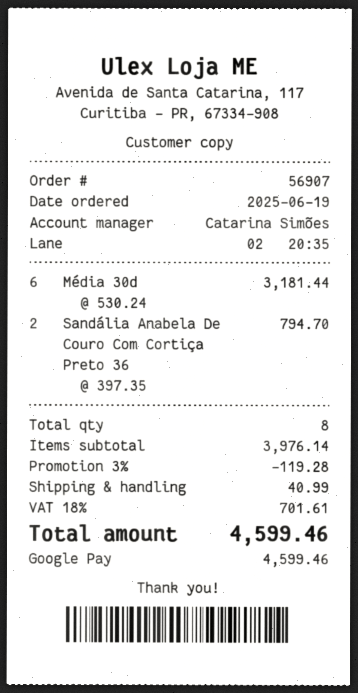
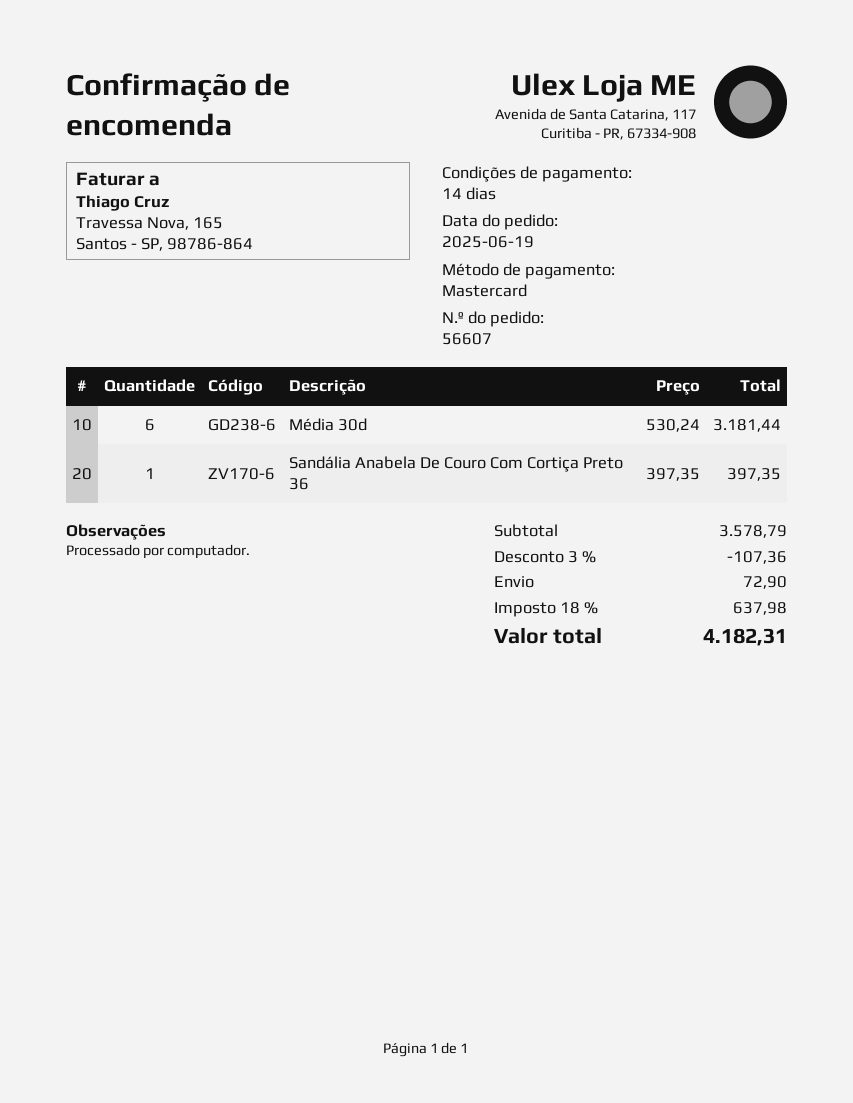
order number: 56907 -> 56607
payment method: Google Pay -> Mastercard
Sandália Anabela De Couro Com Cortiça Preto 36: 2 x 397.35 = 794.70 -> 1 x 397.35 = 397.35
subtotal: 3976.14 -> 3578.79
discount: 3% = 119.28 -> 3% = 107.36
shipping: 40.99 -> 72.90
tax: 18% = 701.61 -> 18% = 637.98
total: 4599.46 -> 4182.31

